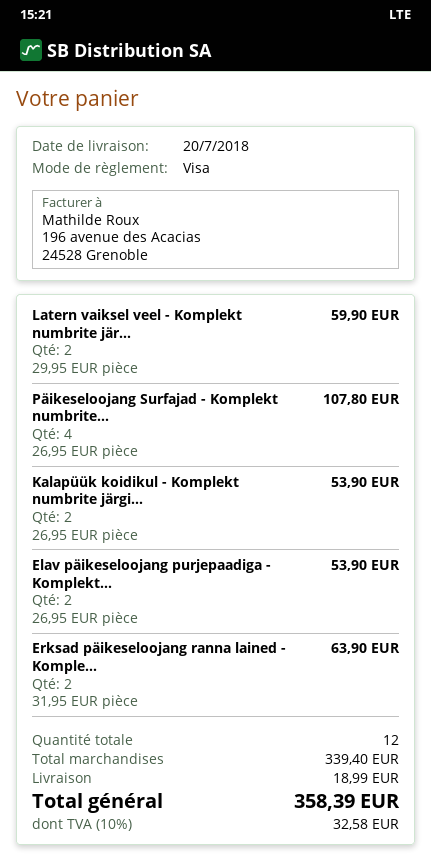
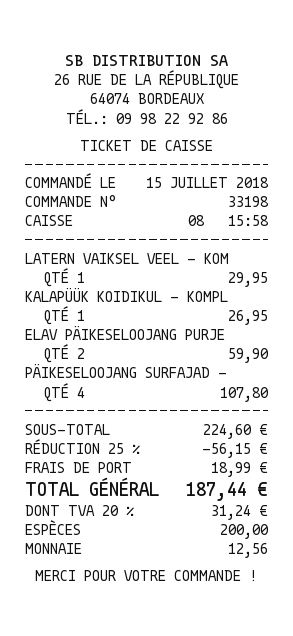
payment method: Visa -> cash
Latern vaiksel veel - Komplekt numbrite jär...: 2 for 59.90 -> 1 for 29.95
Kalapüük koidikul - Komplekt numbrite järgi...: 2 for 53.90 -> 1 for 26.95
Elav päikeseloojang purjepaadiga - Komplekt...: 2 for 53.90 -> 2 for 59.90
Erksad päikeseloojang ranna lained - Komple...: 2 for 63.90 -> none
subtotal: 339.40 -> 224.60
discount: none -> 25% = 56.15
tax: 10% = 32.58 -> 20% = 31.24
total: 358.39 -> 187.44

